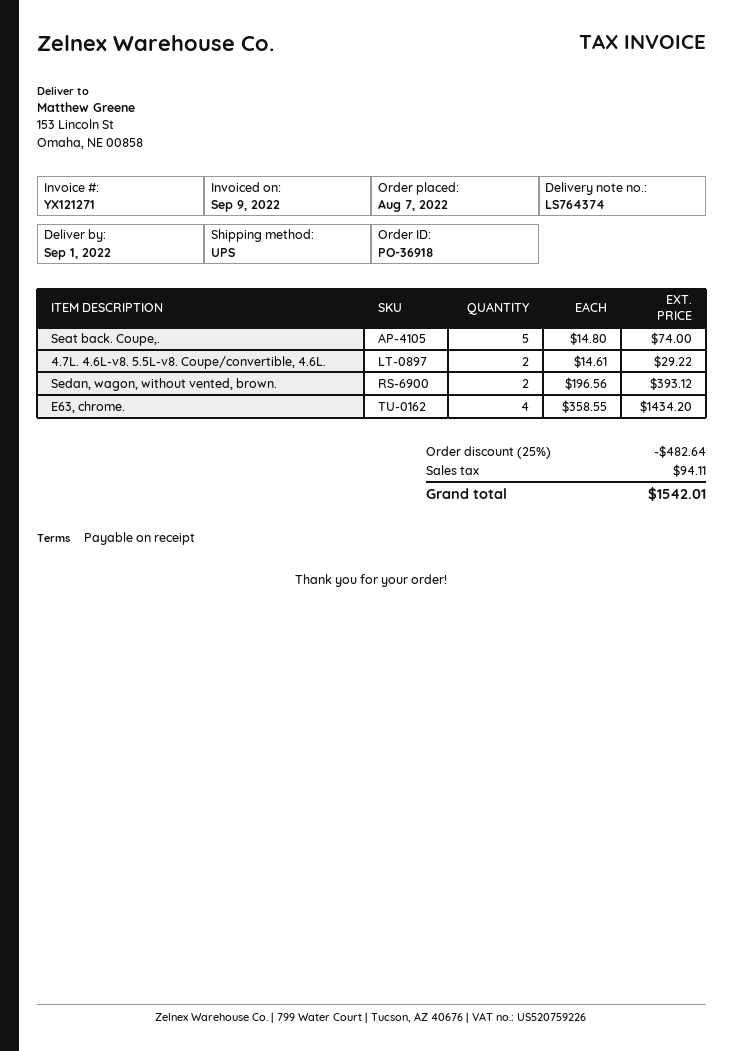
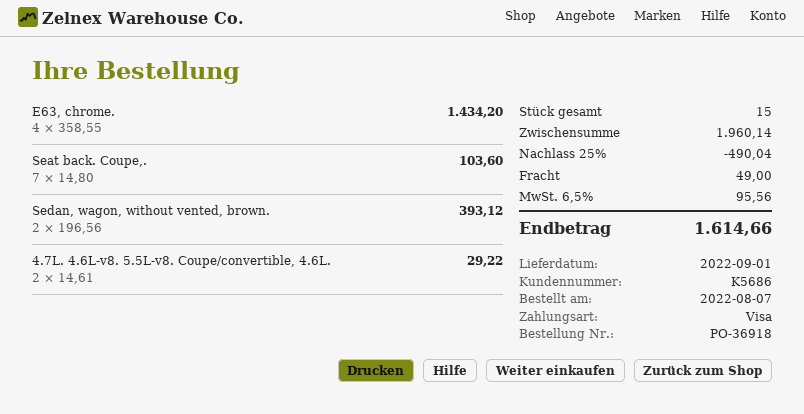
Seat back. Coupe,.: 5 x 14.80 = 74.00 -> 7 x 14.80 = 103.60
discount: 25% = 482.64 -> 25% = 490.04
shipping: none -> 49.00
tax: 94.11 -> 95.56
total: 1542.01 -> 1614.66

